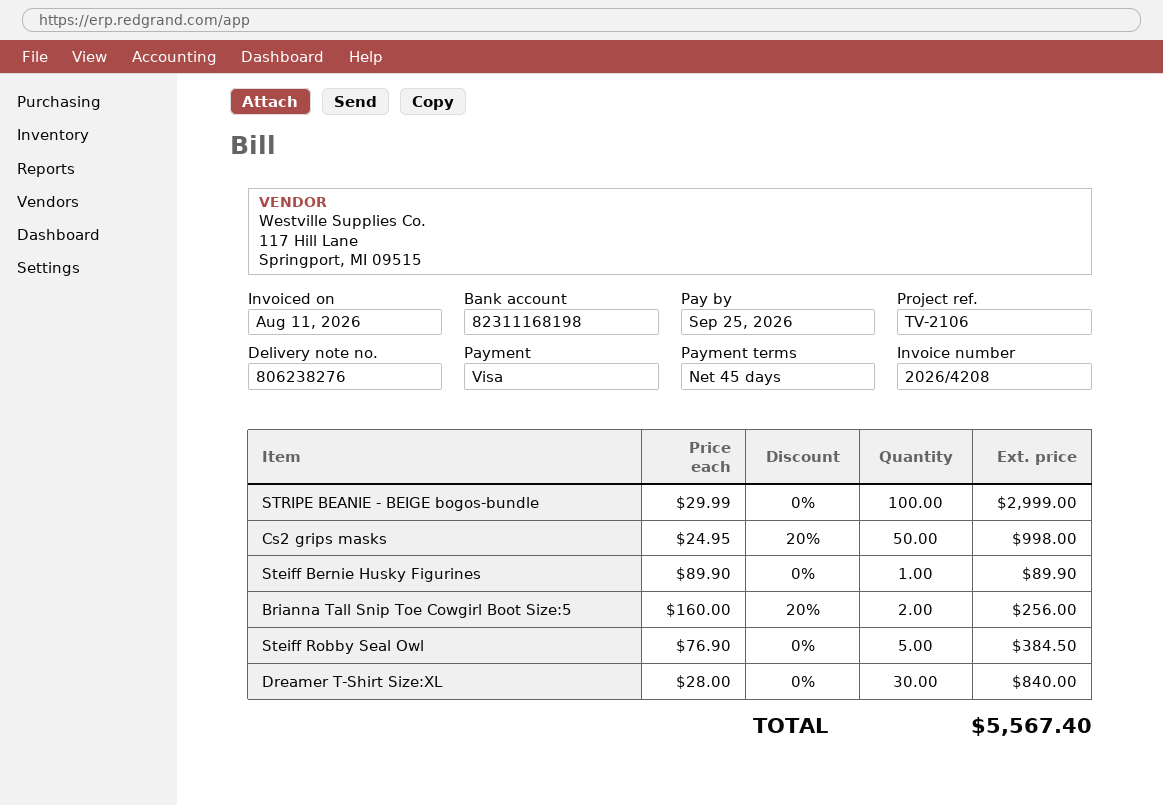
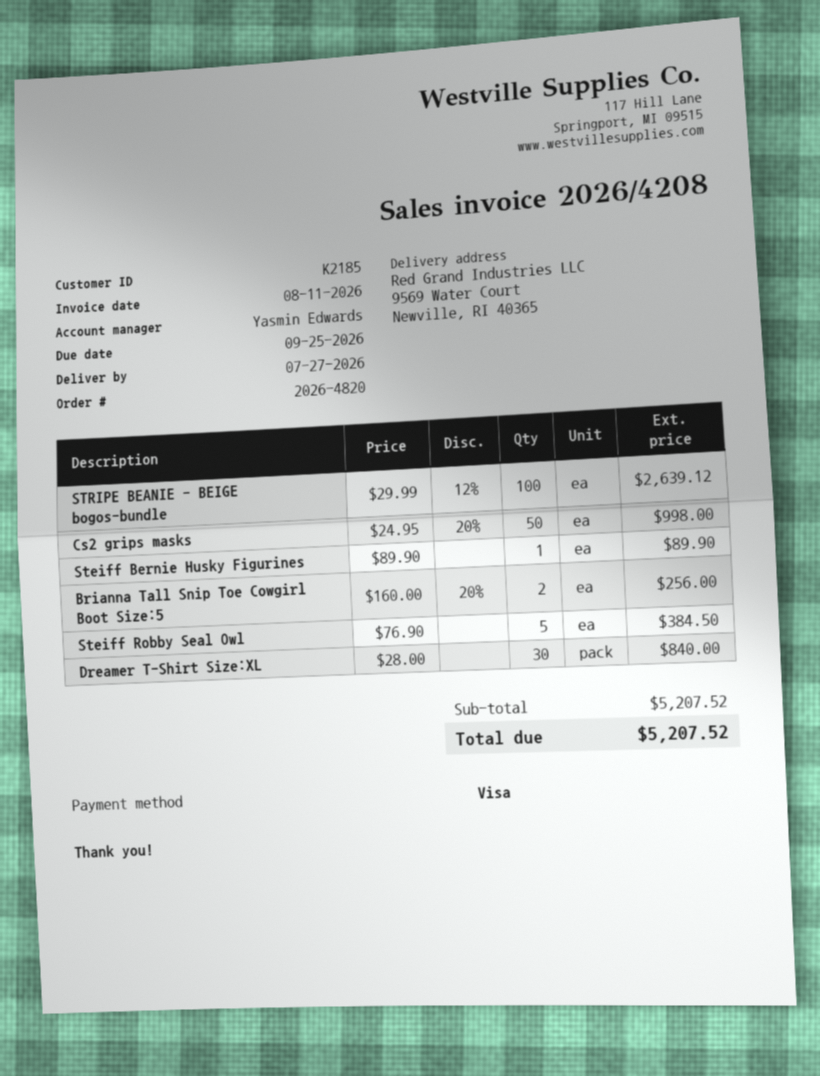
STRIPE BEANIE - BEIGE bogos-bundle: 100 x 29.99 = 2999.00 -> 100 x 29.99 - 12% = 2639.12
total: 5567.40 -> 5207.52

